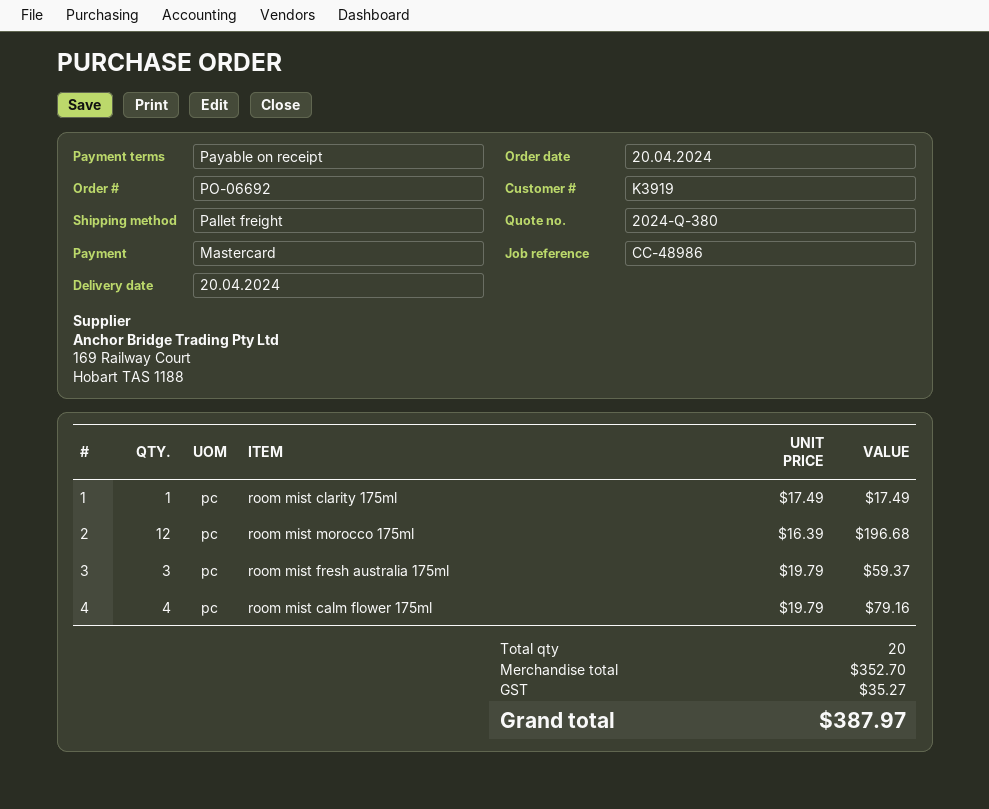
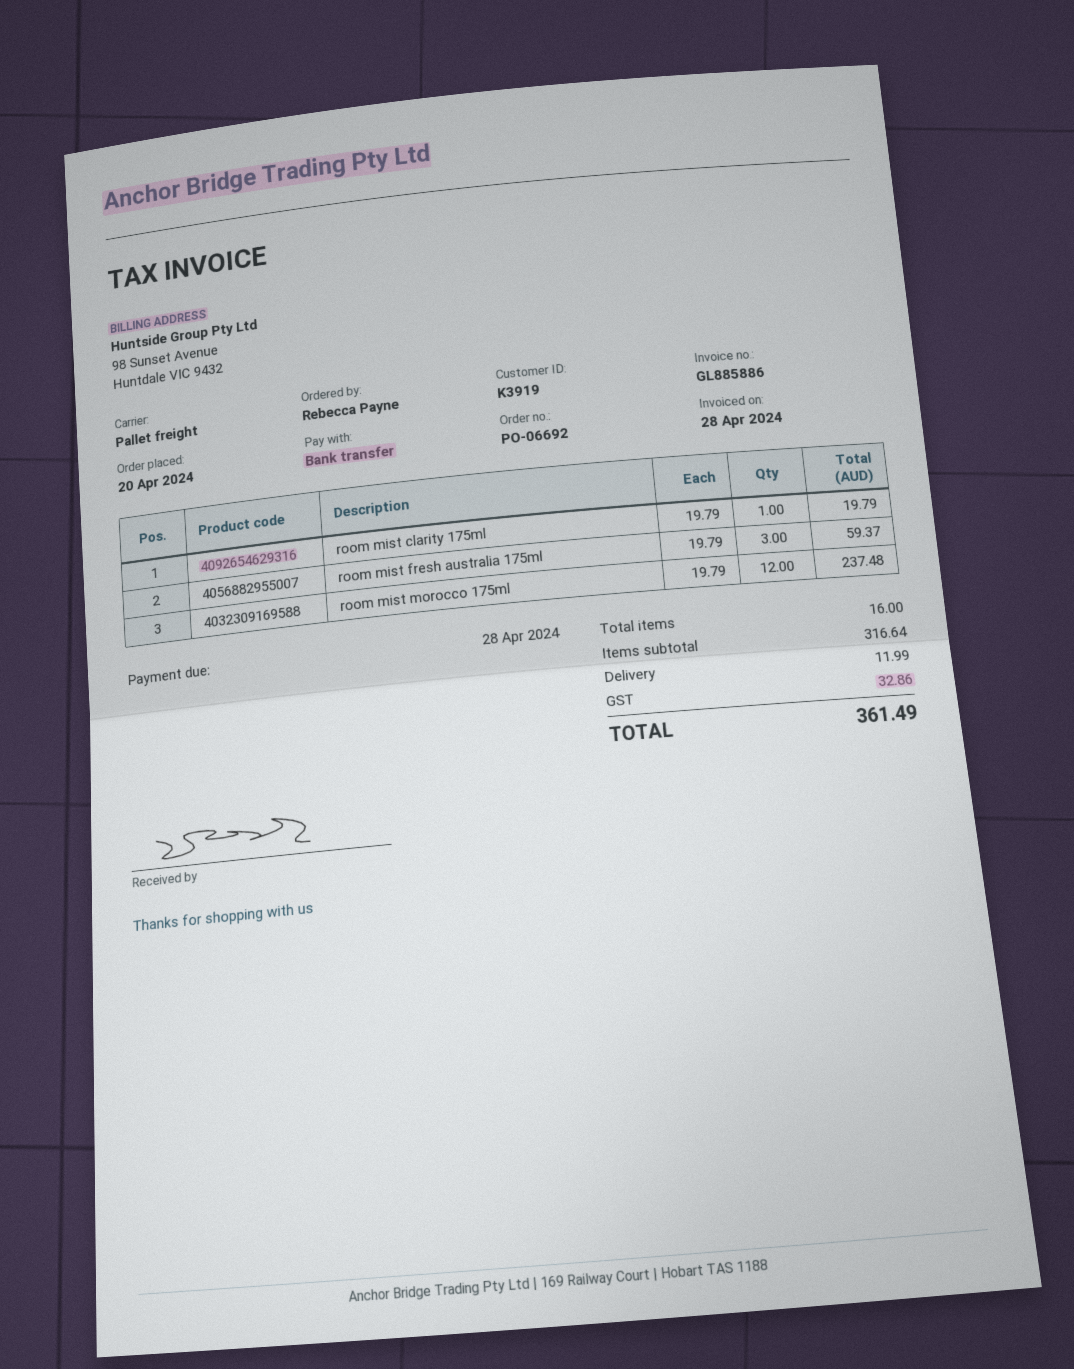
payment method: Mastercard -> bank transfer
room mist clarity 175ml: 1 x 17.49 = 17.49 -> 1 x 19.79 = 19.79
room mist morocco 175ml: 12 x 16.39 = 196.68 -> 12 x 19.79 = 237.48
room mist calm flower 175ml: 4 x 19.79 = 79.16 -> none
total quantity: 20 -> 16
subtotal: 352.70 -> 316.64
shipping: none -> 11.99
tax: 35.27 -> 32.86
total: 387.97 -> 361.49

